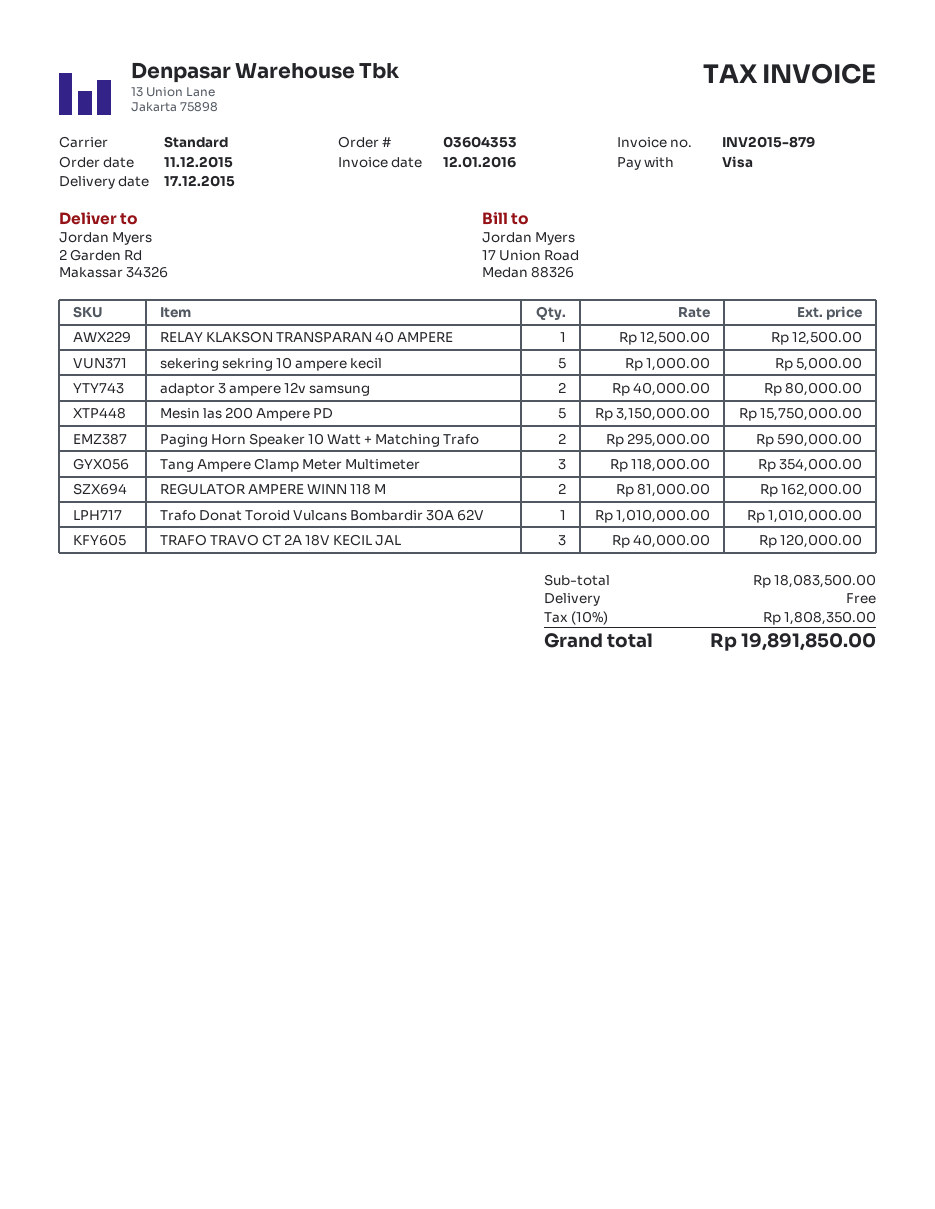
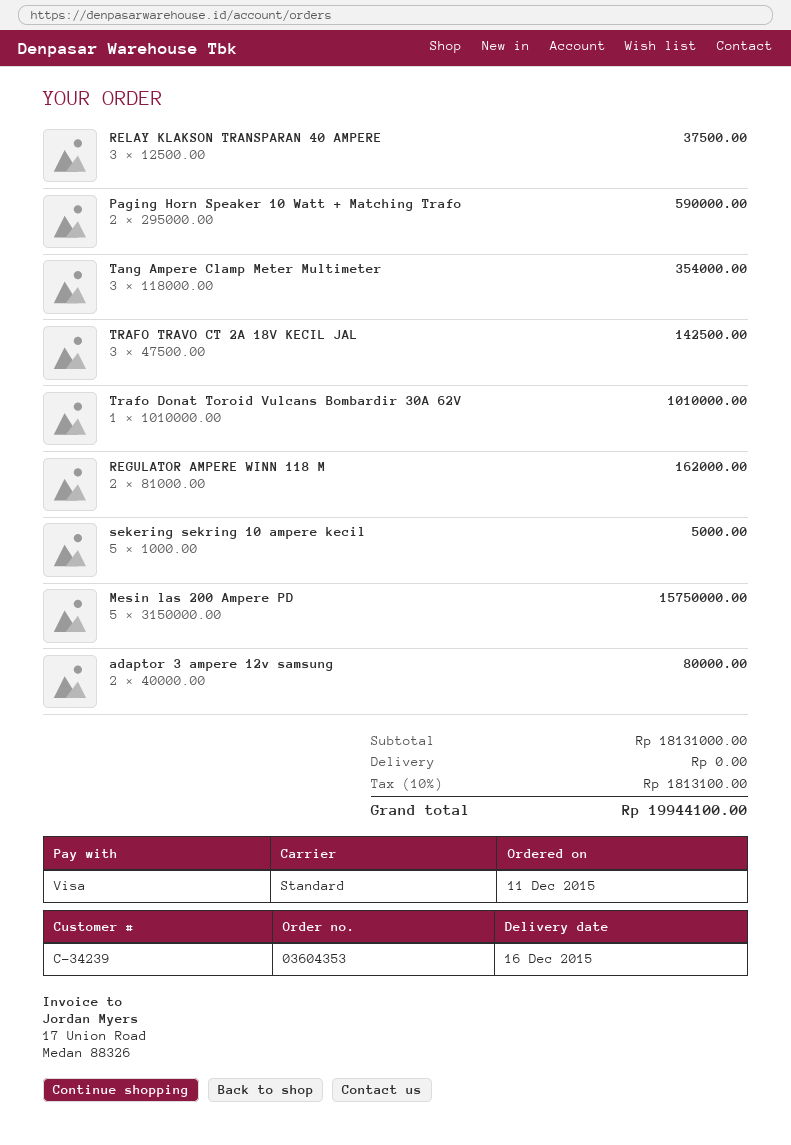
delivery date: 2015-12-17 -> 2015-12-16
RELAY KLAKSON TRANSPARAN 40 AMPERE: 1 x 12500.00 = 12500.00 -> 3 x 12500.00 = 37500.00
TRAFO TRAVO CT 2A 18V KECIL JAL: 3 x 40000.00 = 120000.00 -> 3 x 47500.00 = 142500.00
subtotal: 18083500.00 -> 18131000.00
tax: 10% = 1808350.00 -> 10% = 1813100.00
total: 19891850.00 -> 19944100.00

